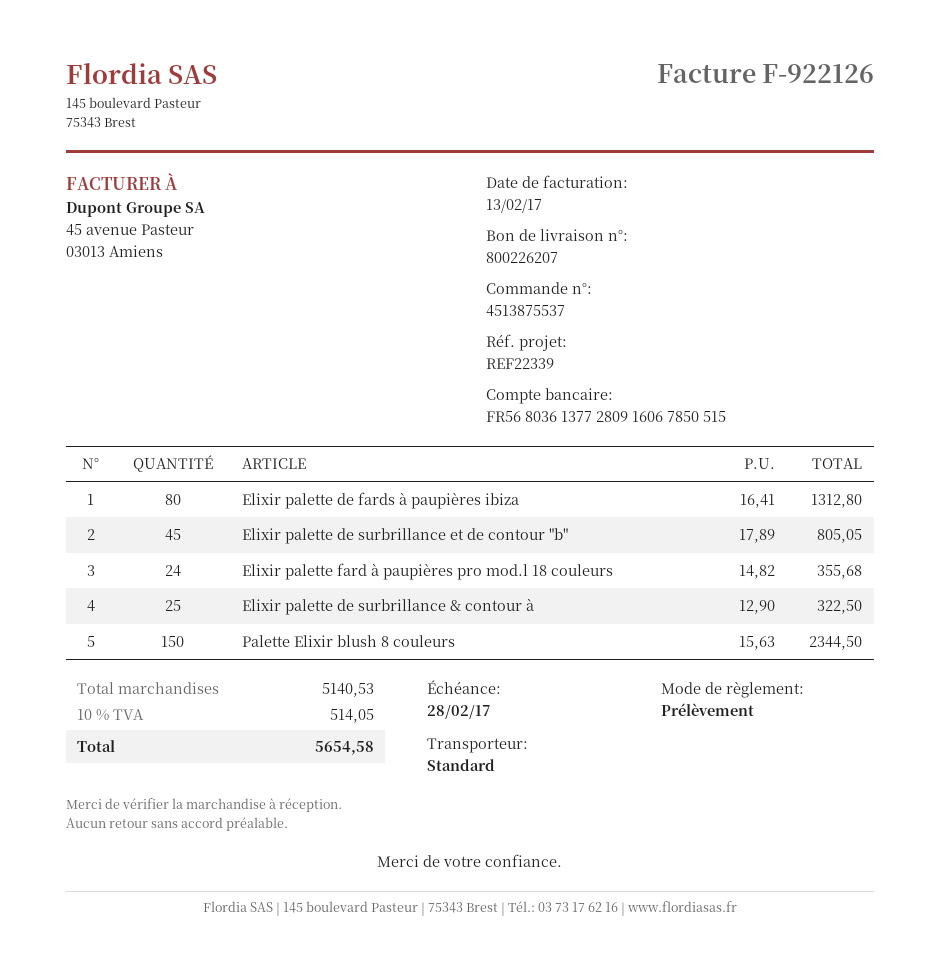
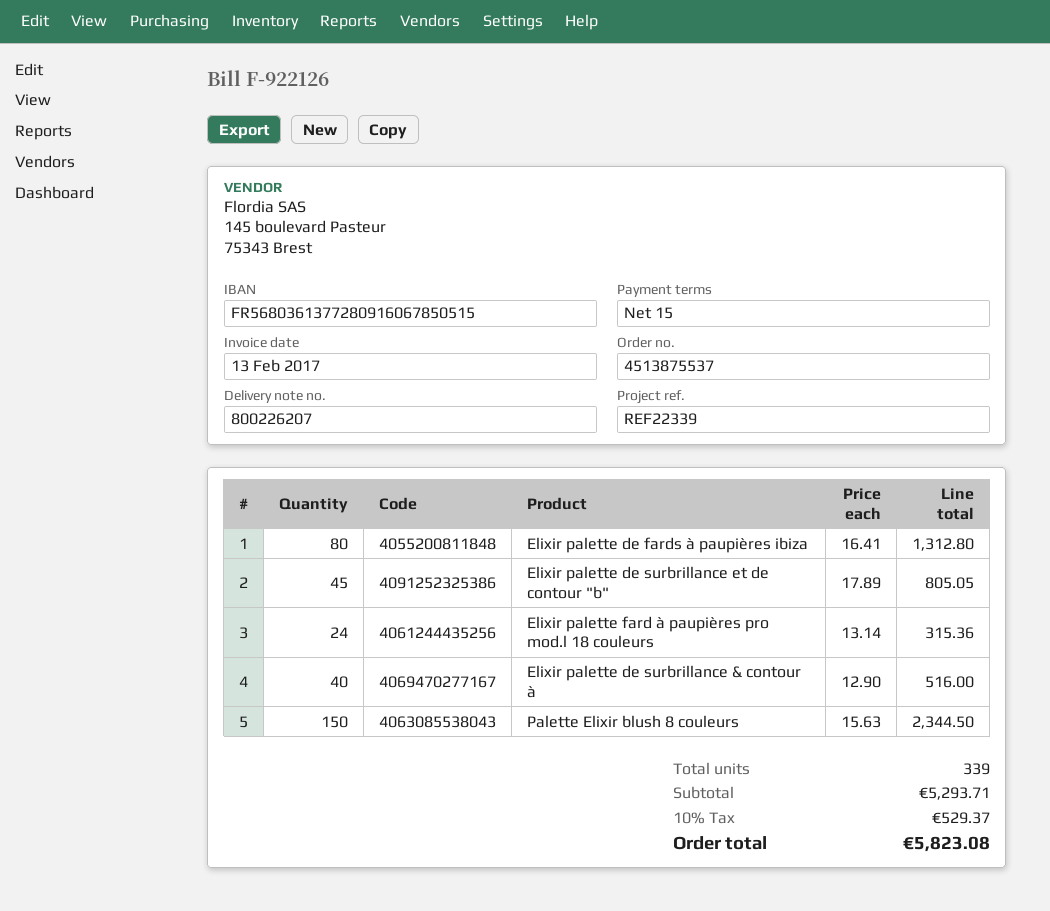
Elixir palette fard à paupières pro mod.l 18 couleurs: 24 x 14.82 = 355.68 -> 24 x 13.14 = 315.36
Elixir palette de surbrillance & contour à: 25 x 12.90 = 322.50 -> 40 x 12.90 = 516.00
subtotal: 5140.53 -> 5293.71
tax: 10% = 514.05 -> 10% = 529.37
total: 5654.58 -> 5823.08

